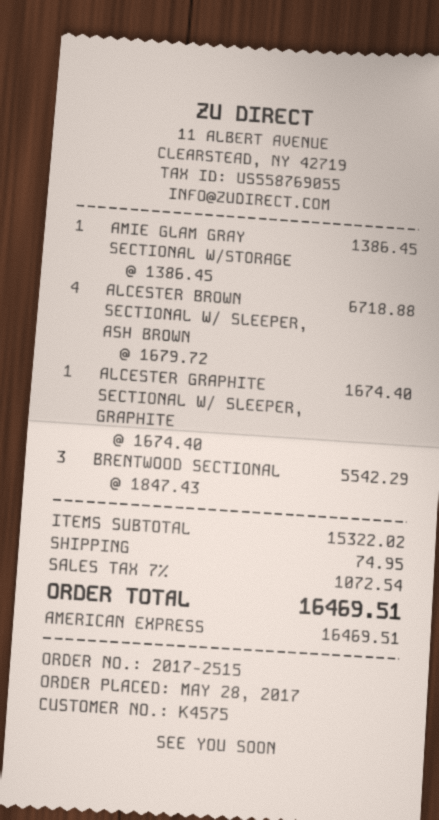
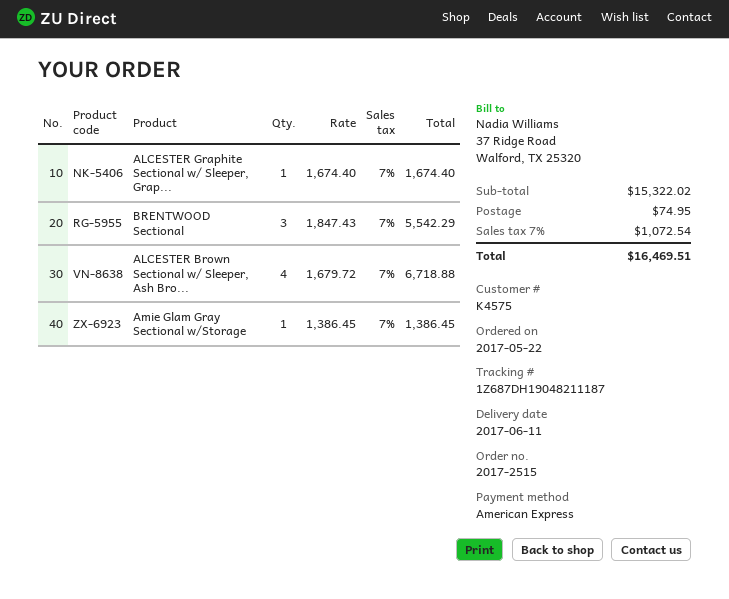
order date: 2017-05-28 -> 2017-05-22

